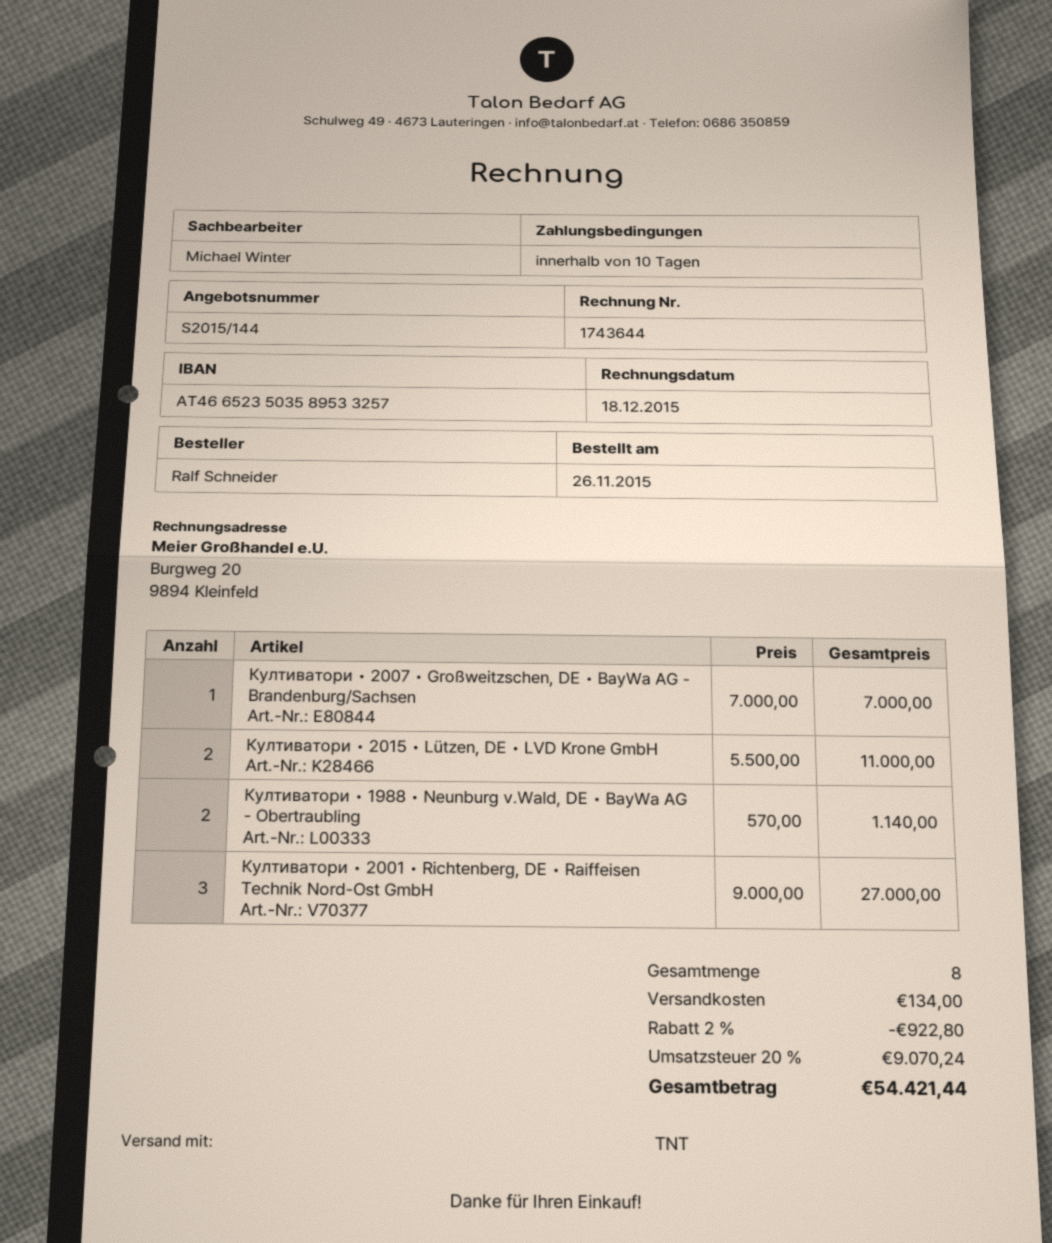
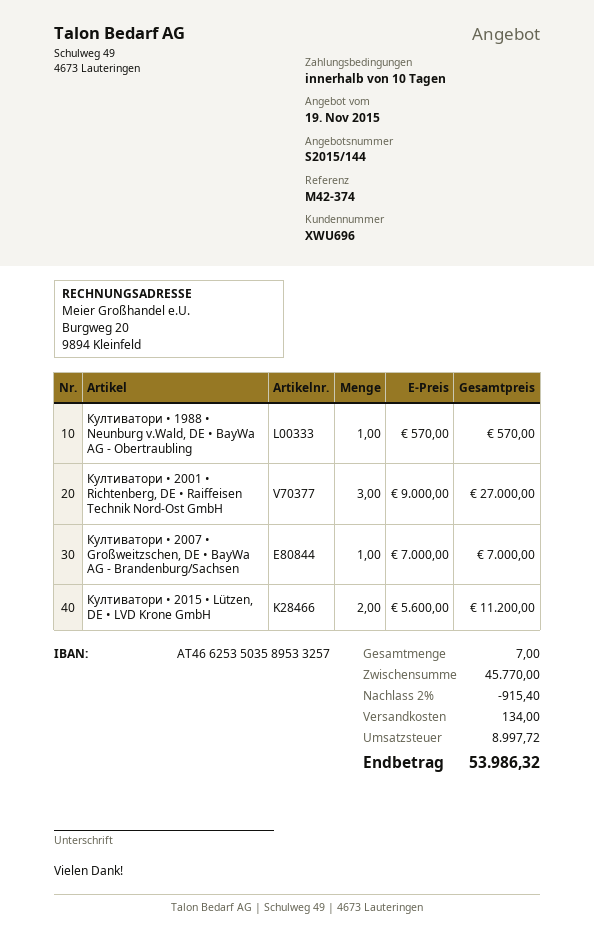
bank account: AT466523503589533257 -> AT466253503589533257
Култиватори • 2015 • Lützen, DE • LVD Krone GmbH: 2 x 5500.00 = 11000.00 -> 2 x 5600.00 = 11200.00
Култиватори • 1988 • Neunburg v.Wald, DE • BayWa AG - Obertraubling: 2 x 570.00 = 1140.00 -> 1 x 570.00 = 570.00
total quantity: 8 -> 7
discount: 2% = 922.80 -> 2% = 915.40
tax: 9070.24 -> 8997.72
total: 54421.44 -> 53986.32

